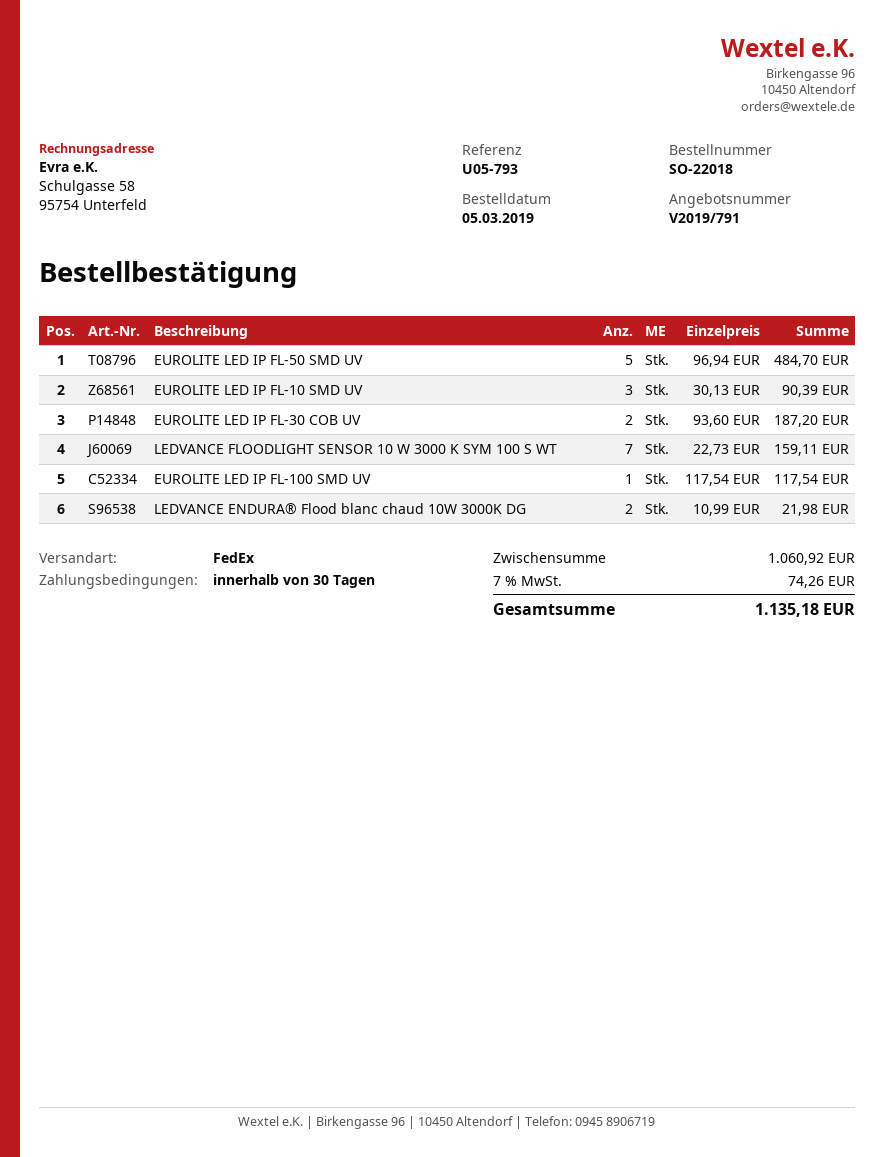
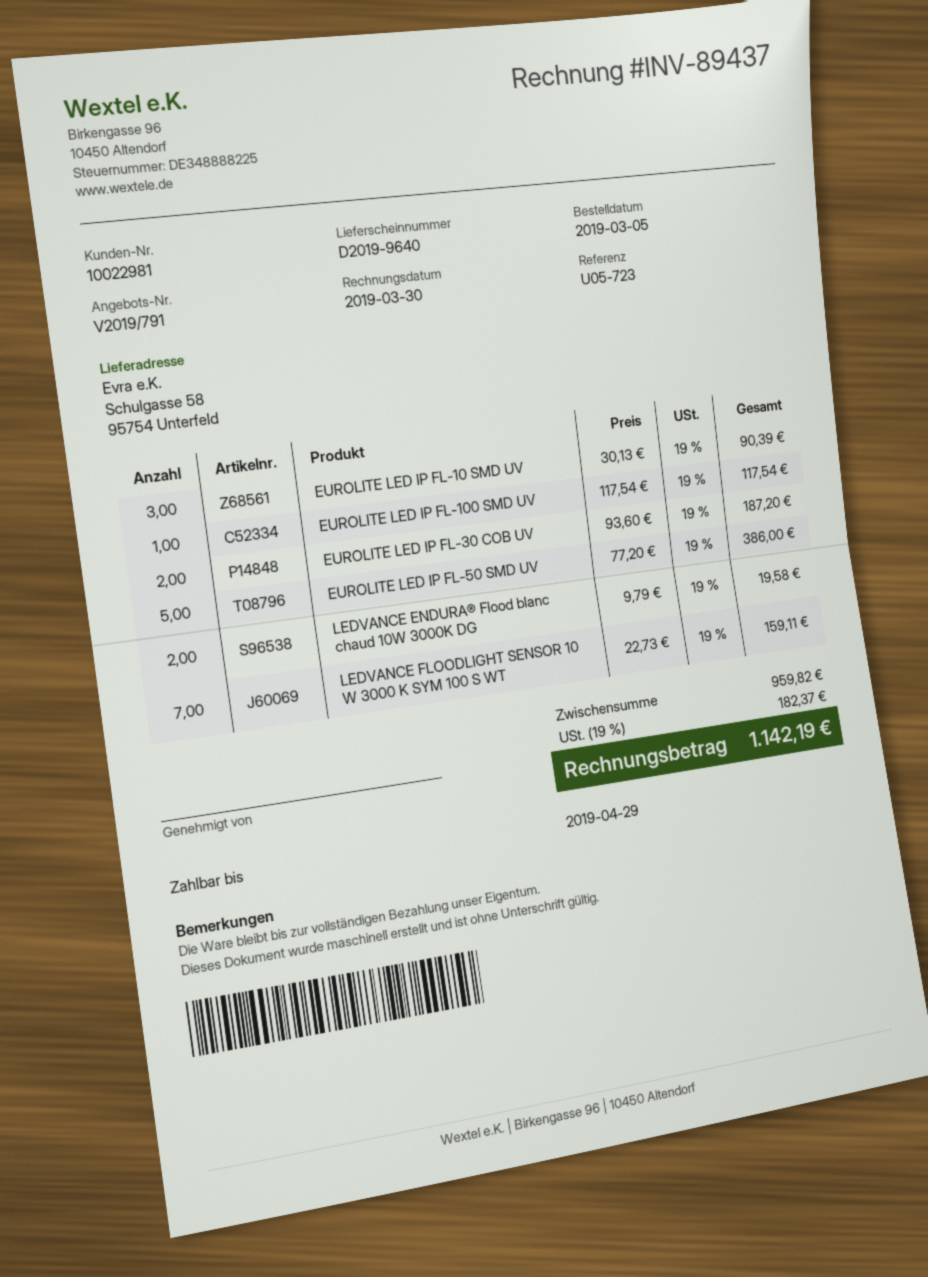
reference: U05-793 -> U05-723
EUROLITE LED IP FL-50 SMD UV: 5 x 96.94 = 484.70 -> 5 x 77.20 = 386.00
LEDVANCE ENDURA® Flood blanc chaud 10W 3000K DG: 2 x 10.99 = 21.98 -> 2 x 9.79 = 19.58
subtotal: 1060.92 -> 959.82
tax: 7% = 74.26 -> 19% = 182.37
total: 1135.18 -> 1142.19

